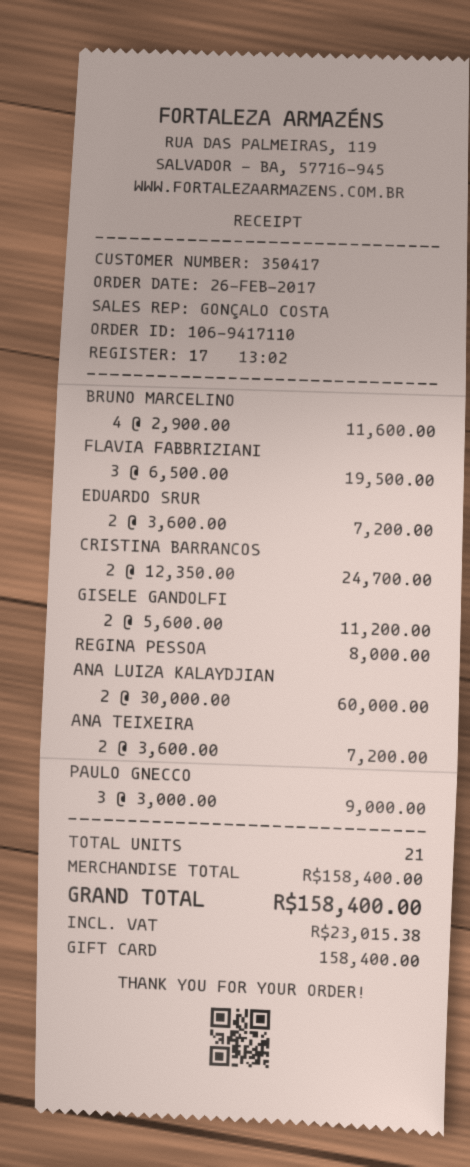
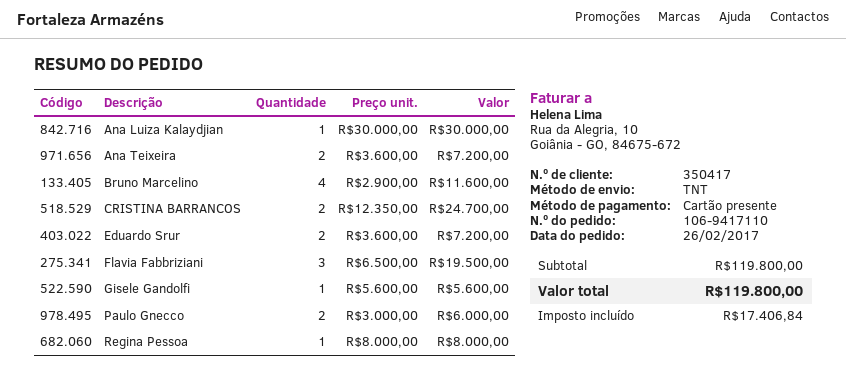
GISELE GANDOLFI: 2 x 5600.00 = 11200.00 -> 1 x 5600.00 = 5600.00
ANA LUIZA KALAYDJIAN: 2 x 30000.00 = 60000.00 -> 1 x 30000.00 = 30000.00
PAULO GNECCO: 3 x 3000.00 = 9000.00 -> 2 x 3000.00 = 6000.00
subtotal: 158400.00 -> 119800.00
tax: 23015.38 -> 17406.84
total: 158400.00 -> 119800.00

